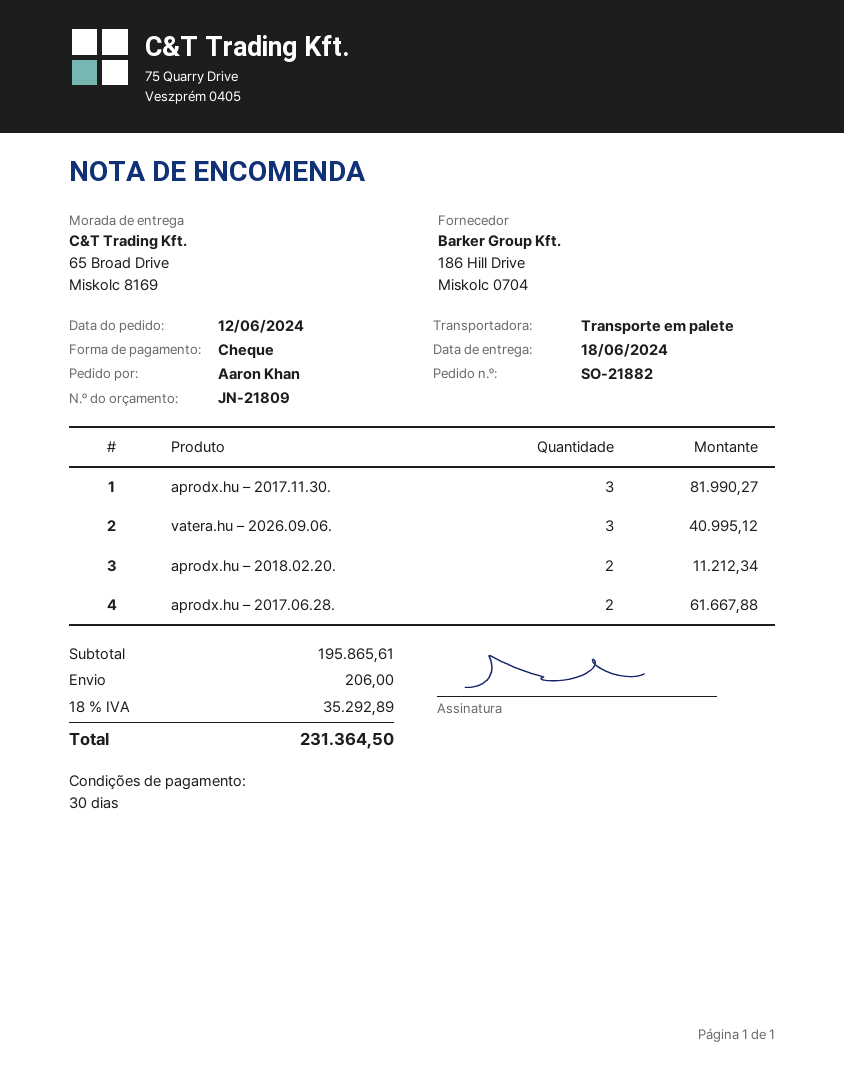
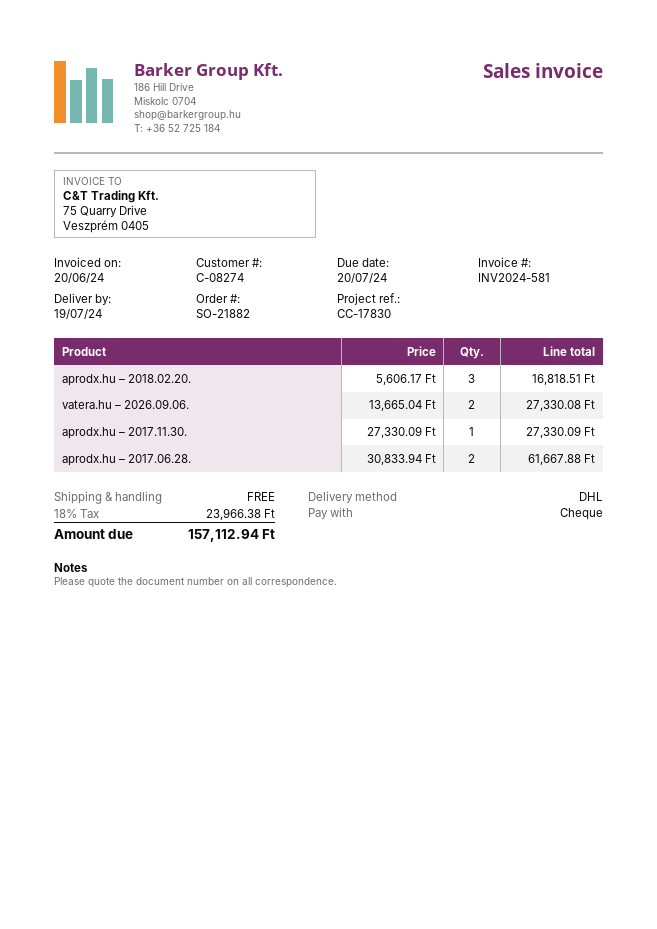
delivery date: 2024-06-18 -> 2024-07-19
shipping method: pallet freight -> DHL
aprodx.hu – 2017.11.30.: 3 for 81990.27 -> 1 for 27330.09
vatera.hu – 2026.09.06.: 3 for 40995.12 -> 2 for 27330.08
aprodx.hu – 2018.02.20.: 2 for 11212.34 -> 3 for 16818.51
shipping: 206.00 -> 0.00
tax: 18% = 35292.89 -> 18% = 23966.38
total: 231364.50 -> 157112.94

